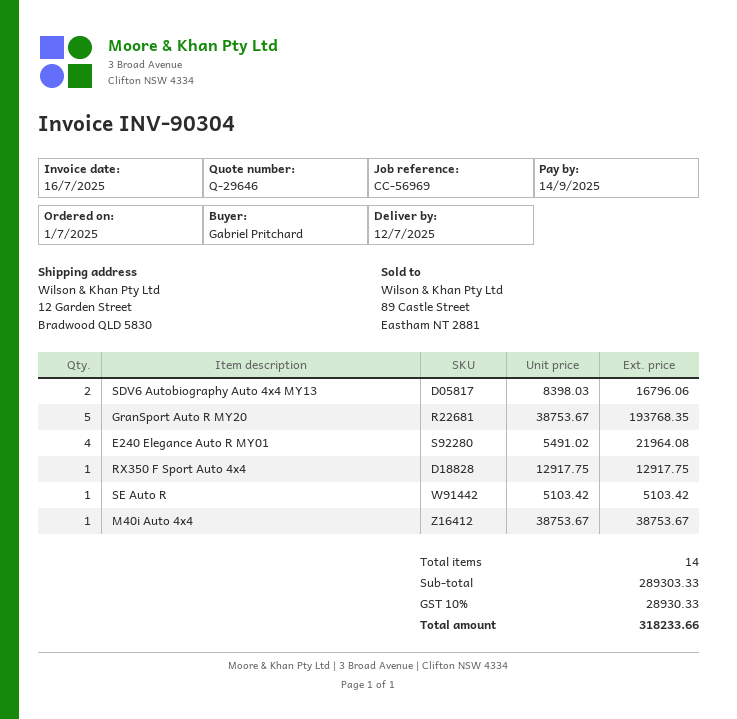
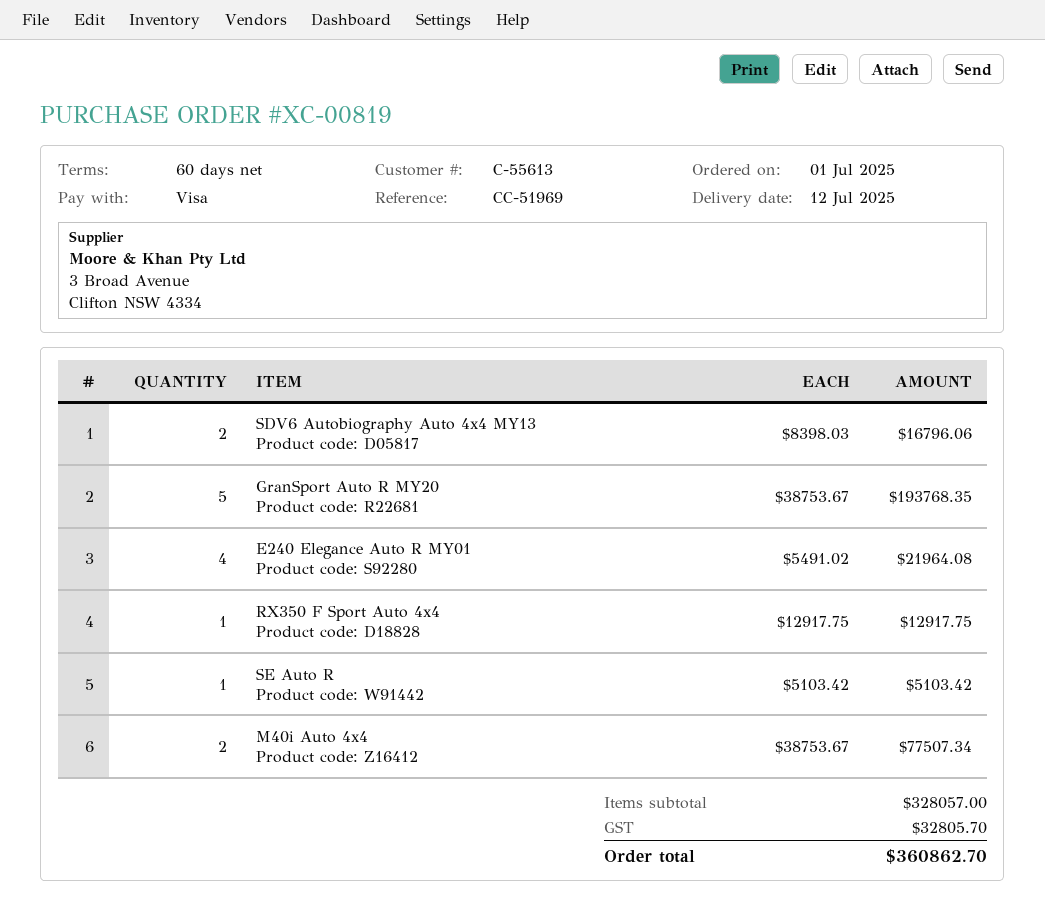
reference: CC-56969 -> CC-51969
M40i Auto 4x4: 1 x 38753.67 = 38753.67 -> 2 x 38753.67 = 77507.34
subtotal: 289303.33 -> 328057.00
tax: 28930.33 -> 32805.70
total: 318233.66 -> 360862.70

